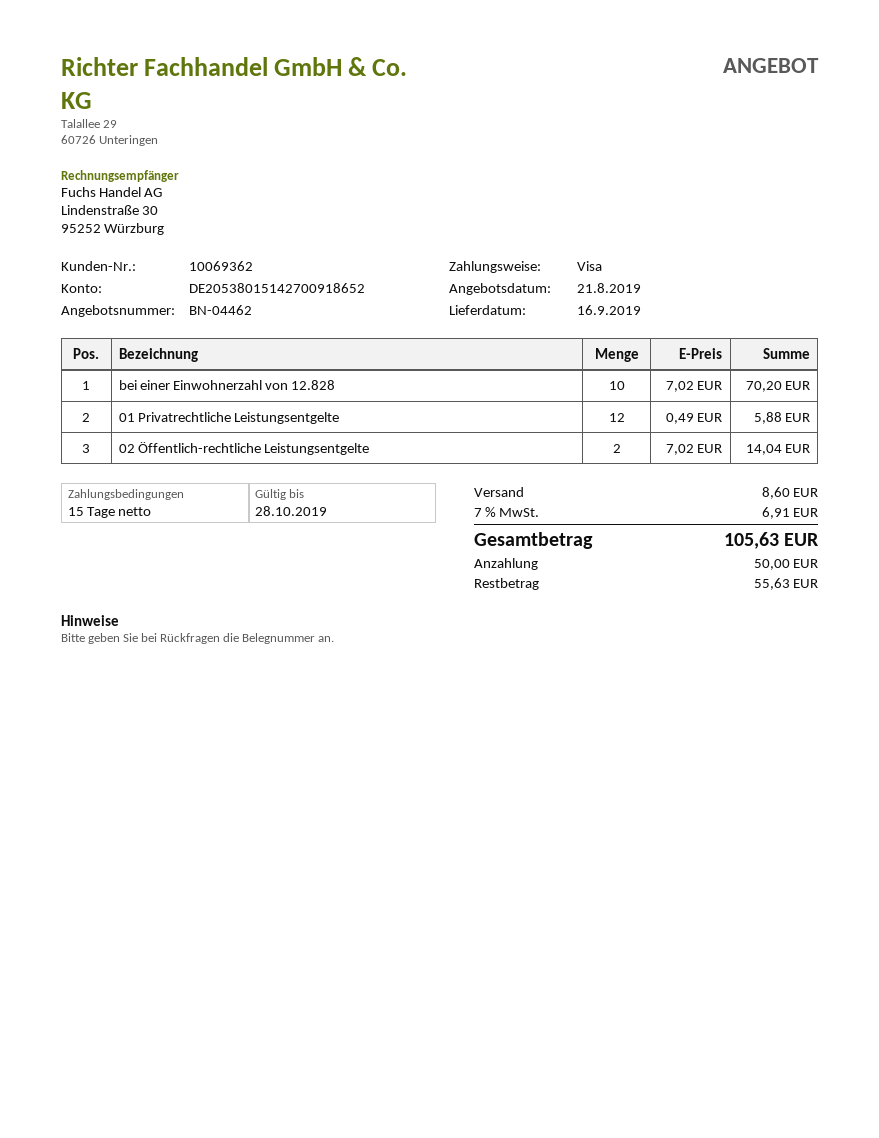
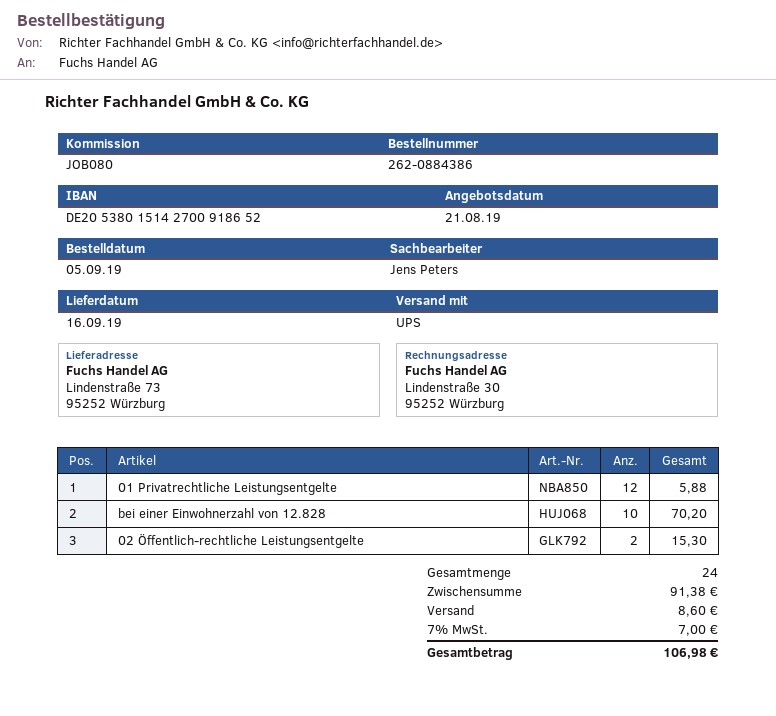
02 Öffentlich-rechtliche Leistungsentgelte: 2 for 14.04 -> 2 for 15.30
tax: 7% = 6.91 -> 7% = 7.00
total: 105.63 -> 106.98

